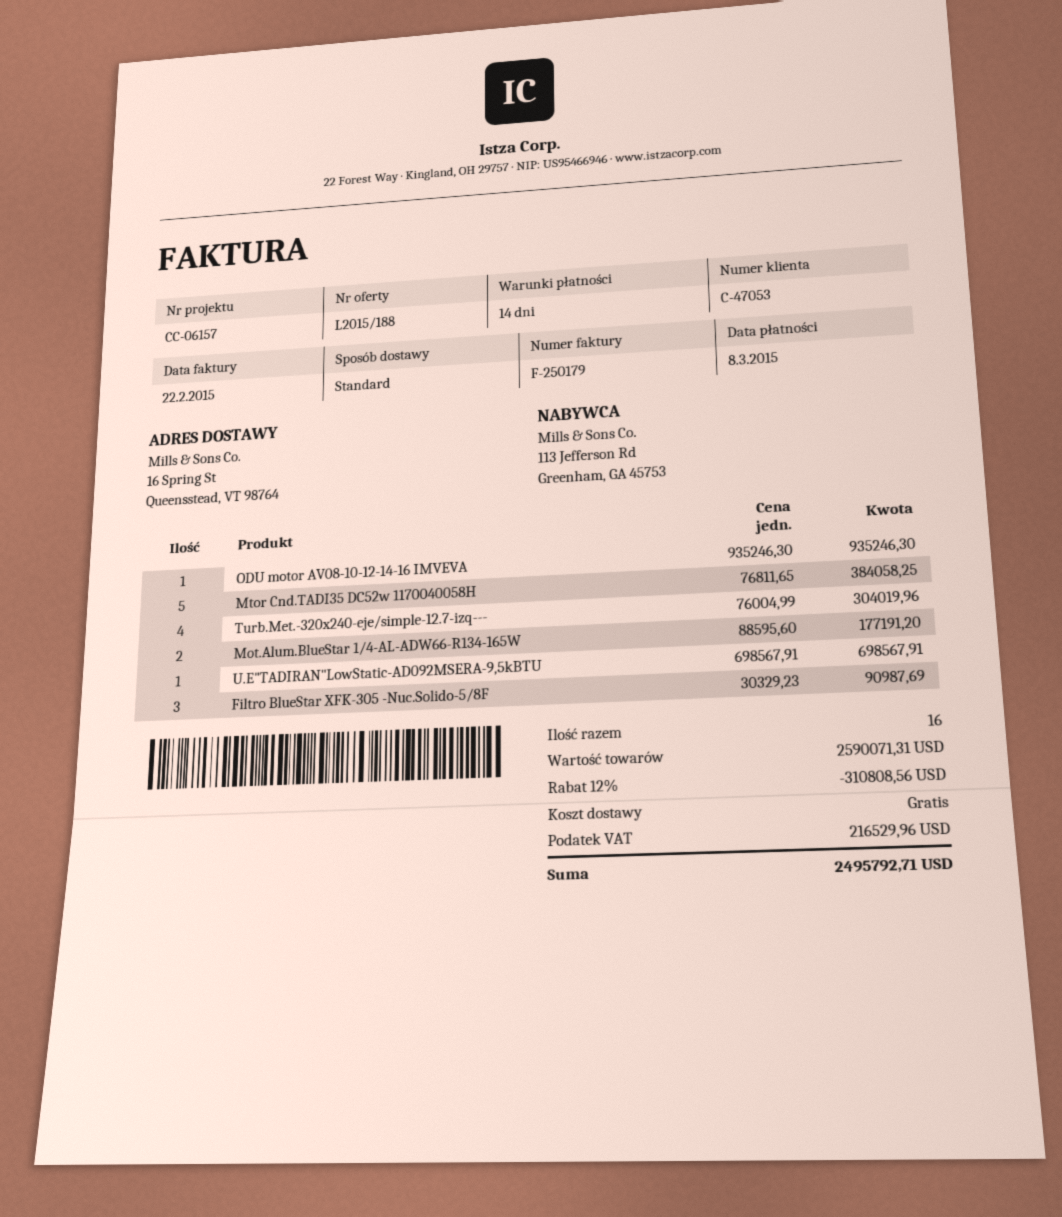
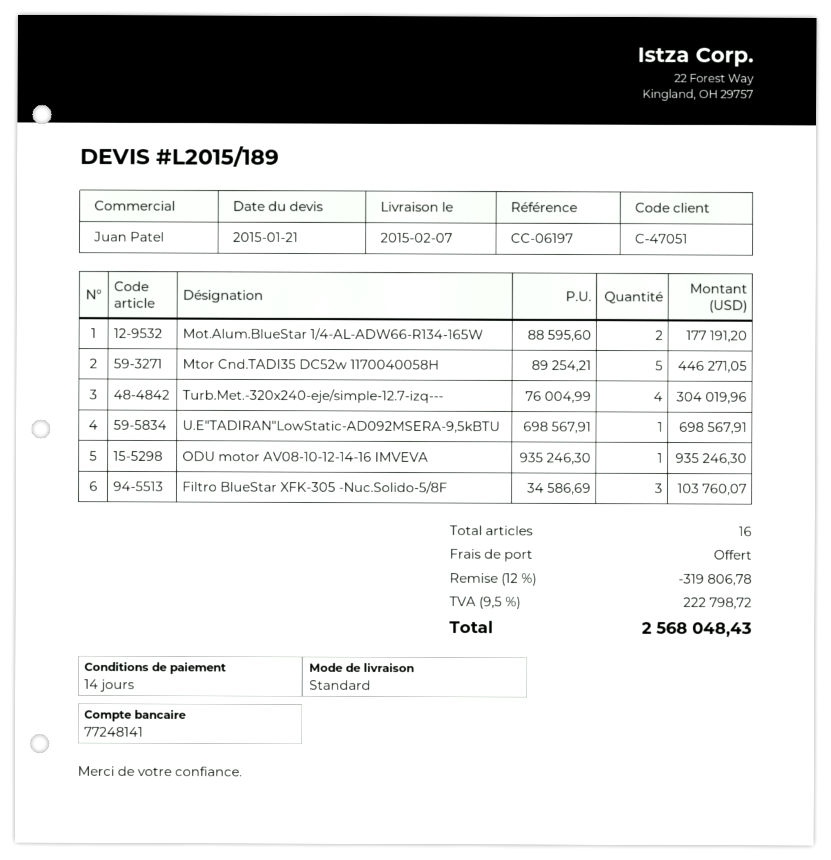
quote number: L2015/188 -> L2015/189
customer number: C-47053 -> C-47051
reference: CC-06157 -> CC-06197
Mtor Cnd.TADI35 DC52w 1170040058H: 5 x 76811.65 = 384058.25 -> 5 x 89254.21 = 446271.05
Filtro BlueStar XFK-305 -Nuc.Solido-5/8F: 3 x 30329.23 = 90987.69 -> 3 x 34586.69 = 103760.07
discount: 12% = 310808.56 -> 12% = 319806.78
tax: 216529.96 -> 222798.72
total: 2495792.71 -> 2568048.43

